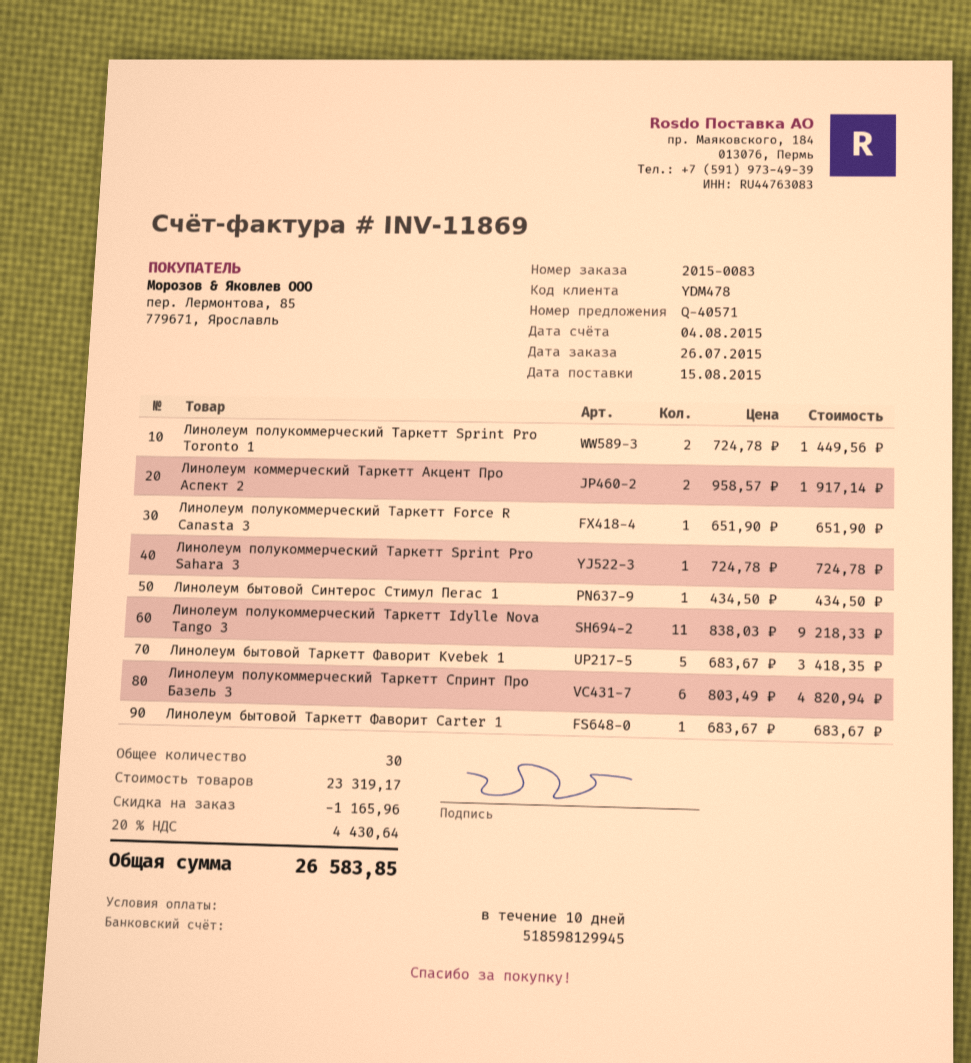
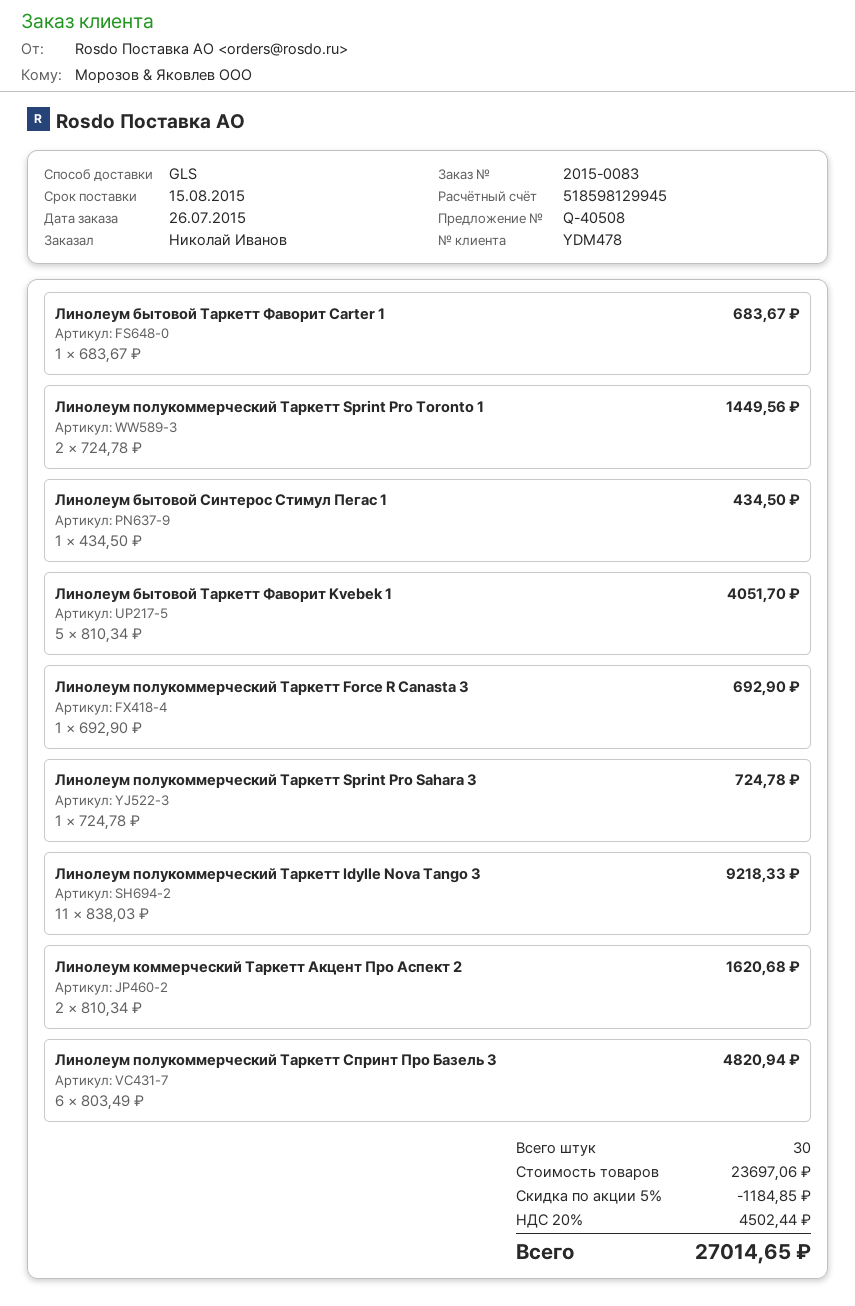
quote number: Q-40571 -> Q-40508
Линолеум коммерческий Таркетт Акцент Про Аспект 2: 2 x 958.57 = 1917.14 -> 2 x 810.34 = 1620.68
Линолеум полукоммерческий Таркетт Force R Canasta 3: 1 x 651.90 = 651.90 -> 1 x 692.90 = 692.90
Линолеум бытовой Таркетт Фаворит Kvebek 1: 5 x 683.67 = 3418.35 -> 5 x 810.34 = 4051.70
subtotal: 23319.17 -> 23697.06
discount: 1165.96 -> 1184.85
tax: 20% = 4430.64 -> 20% = 4502.44
total: 26583.85 -> 27014.65

